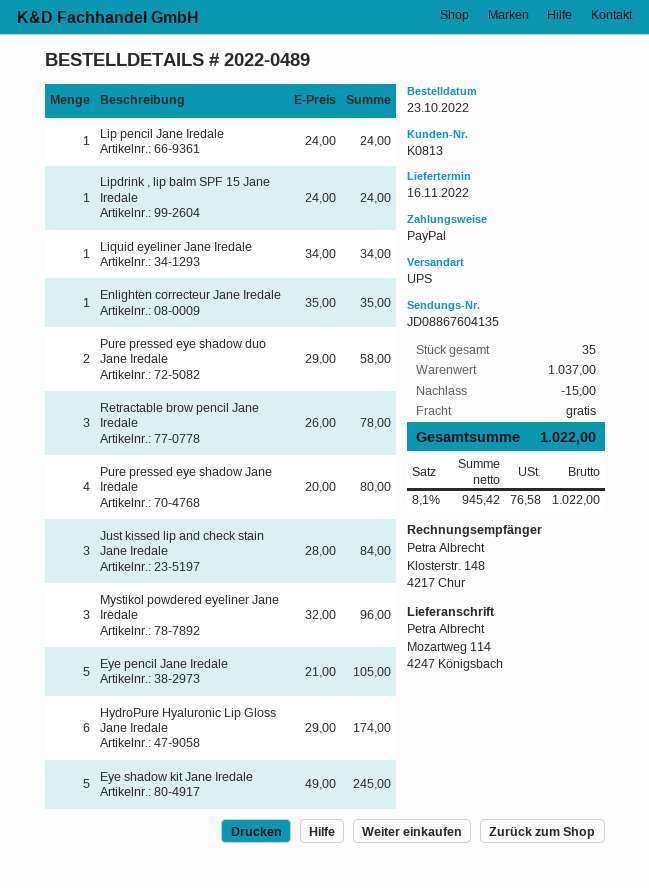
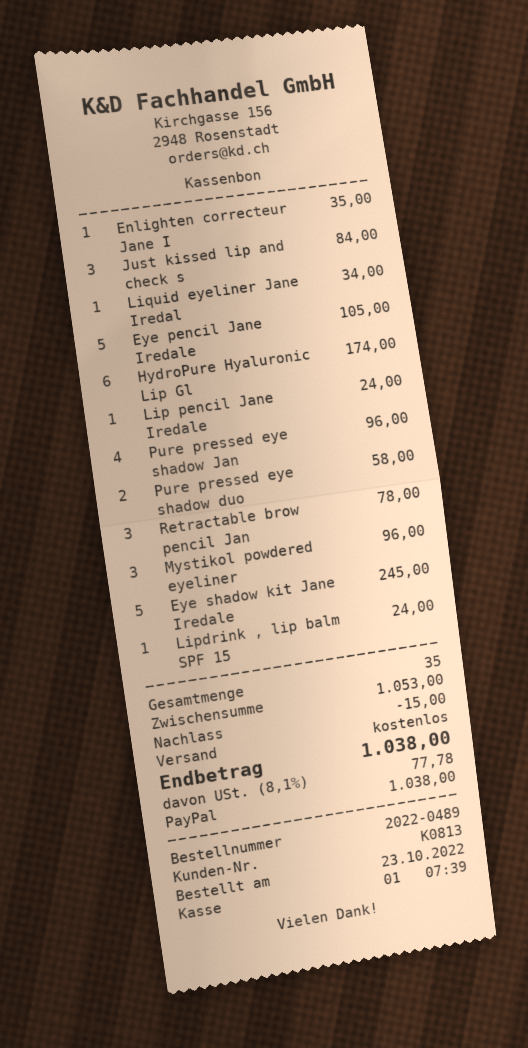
Pure pressed eye shadow Jane Iredale: 4 for 80.00 -> 4 for 96.00
subtotal: 1037.00 -> 1053.00
tax: 8.1% = 76.58 -> 8.1% = 77.78
total: 1022.00 -> 1038.00

